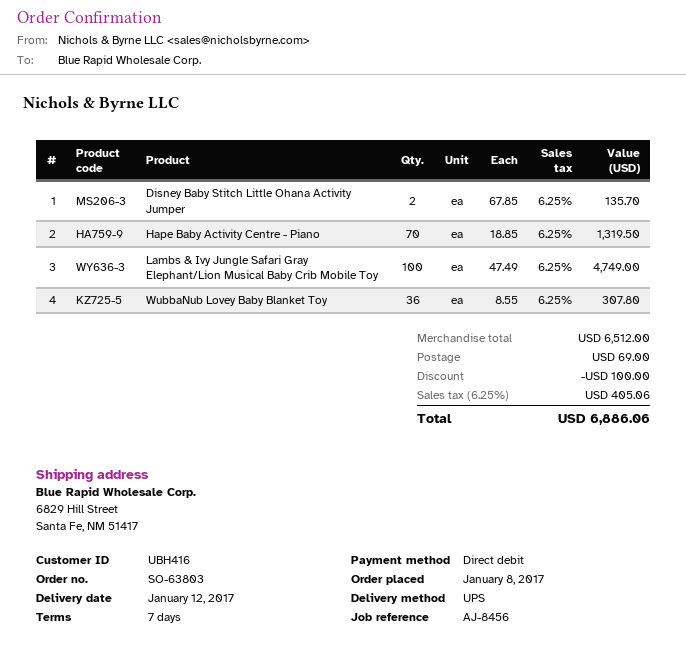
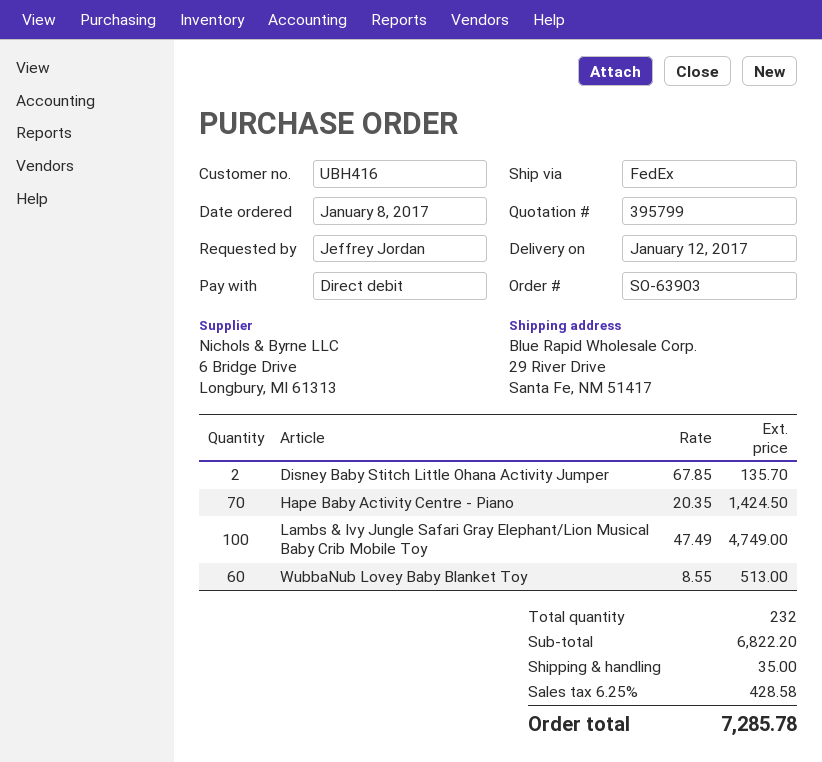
order number: SO-63803 -> SO-63903
shipping method: UPS -> FedEx
ship to: 6829 Hill Street, Santa Fe, NM 51417 -> 29 River Drive, Santa Fe, NM 51417
Hape Baby Activity Centre - Piano: 70 x 18.85 = 1319.50 -> 70 x 20.35 = 1424.50
WubbaNub Lovey Baby Blanket Toy: 36 x 8.55 = 307.80 -> 60 x 8.55 = 513.00
subtotal: 6512.00 -> 6822.20
discount: 100.00 -> none
shipping: 69.00 -> 35.00
tax: 6.25% = 405.06 -> 6.25% = 428.58
total: 6886.06 -> 7285.78

